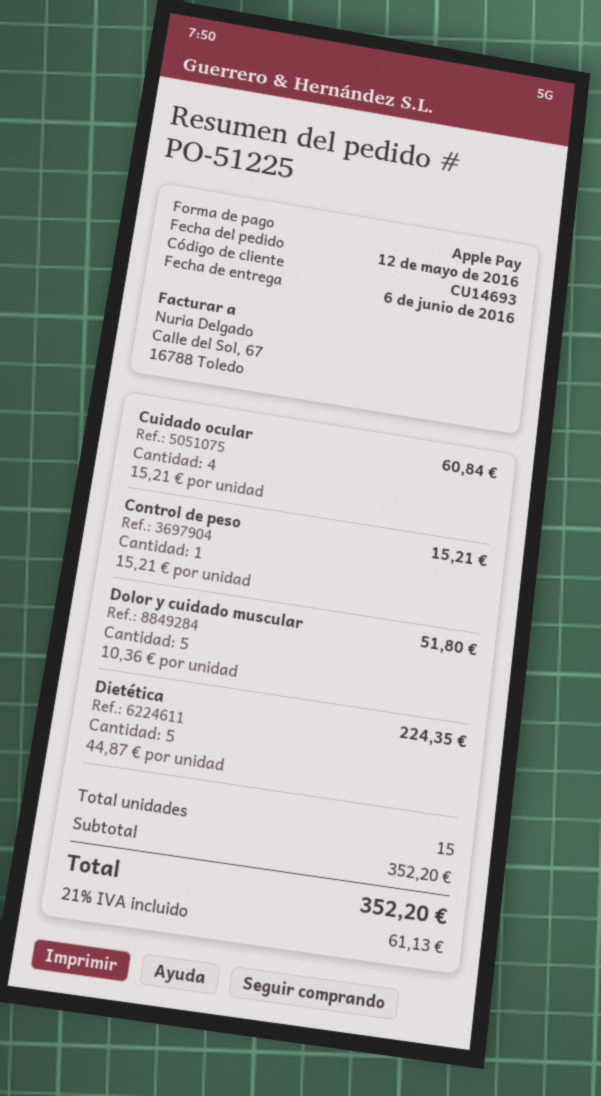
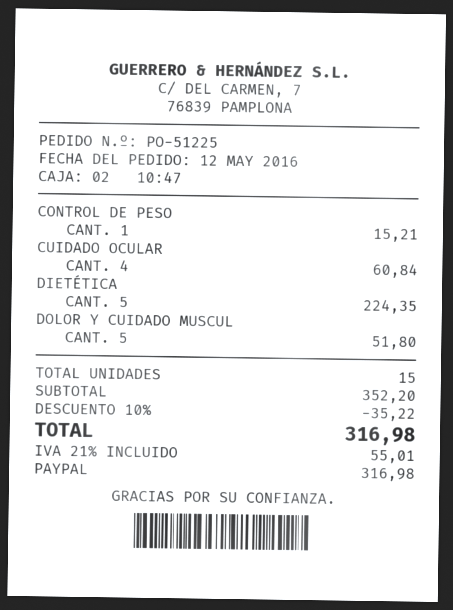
payment method: Apple Pay -> PayPal
discount: none -> 10% = 35.22
tax: 21% = 61.13 -> 21% = 55.01
total: 352.20 -> 316.98

